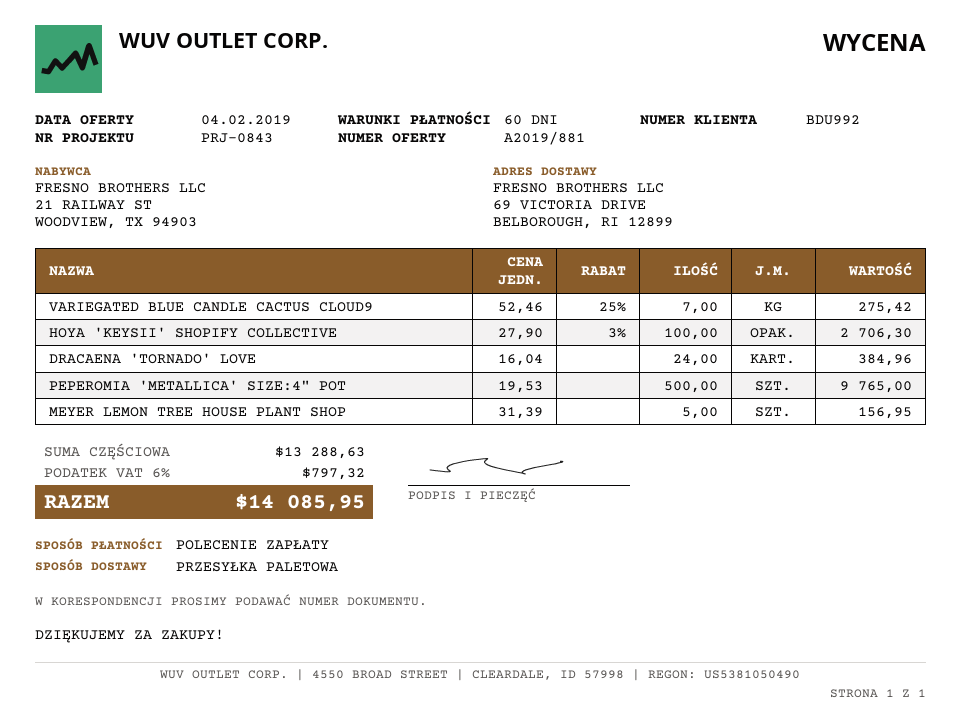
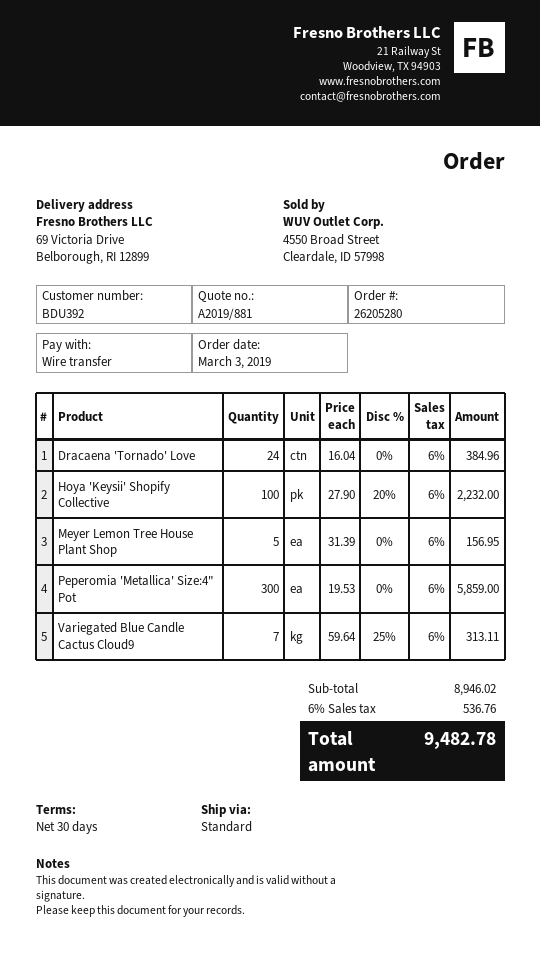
payment terms: 60 days -> 30 days
customer number: BDU992 -> BDU392
payment method: direct debit -> bank transfer
shipping method: pallet freight -> standard
VARIEGATED BLUE CANDLE CACTUS CLOUD9: 7 x 52.46 - 25% = 275.42 -> 7 x 59.64 - 25% = 313.11
HOYA 'KEYSII' SHOPIFY COLLECTIVE: 100 x 27.90 - 3% = 2706.30 -> 100 x 27.90 - 20% = 2232.00
PEPEROMIA 'METALLICA' SIZE:4" POT: 500 x 19.53 = 9765.00 -> 300 x 19.53 = 5859.00
subtotal: 13288.63 -> 8946.02
tax: 6% = 797.32 -> 6% = 536.76
total: 14085.95 -> 9482.78

